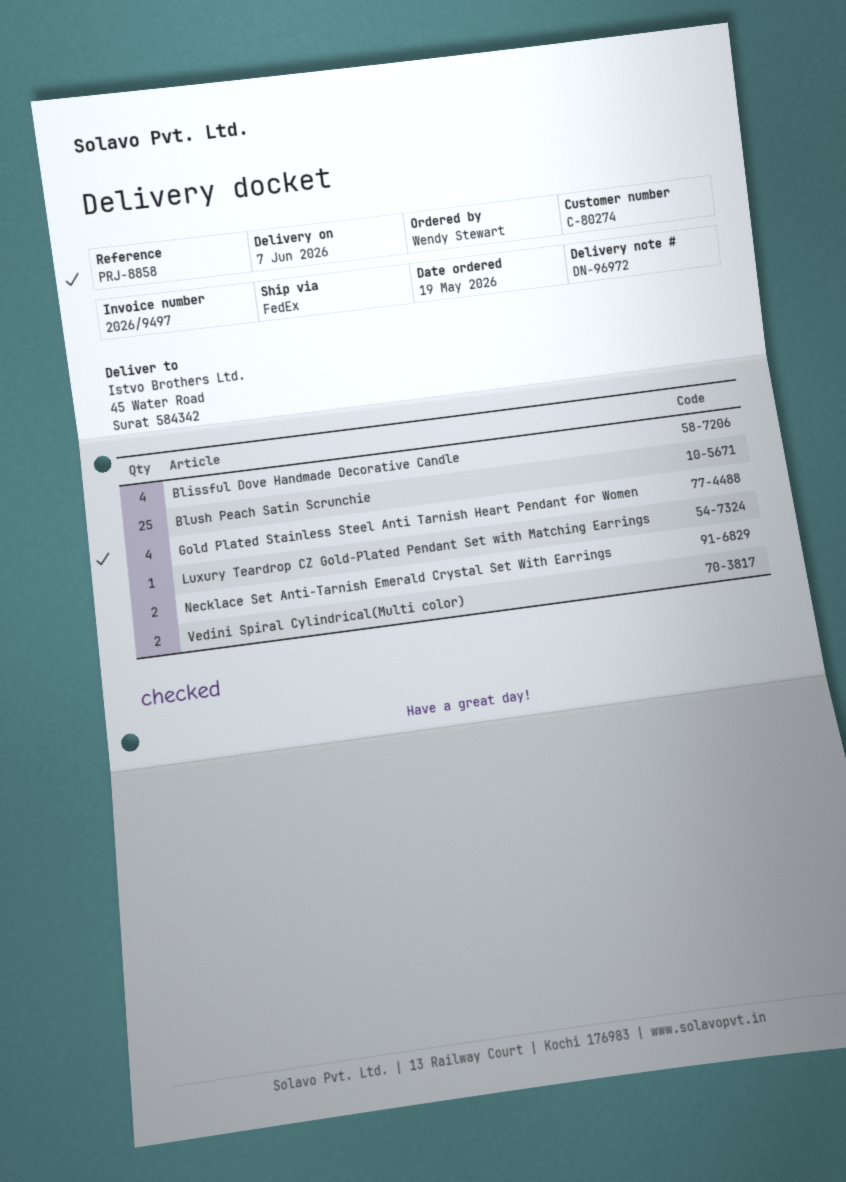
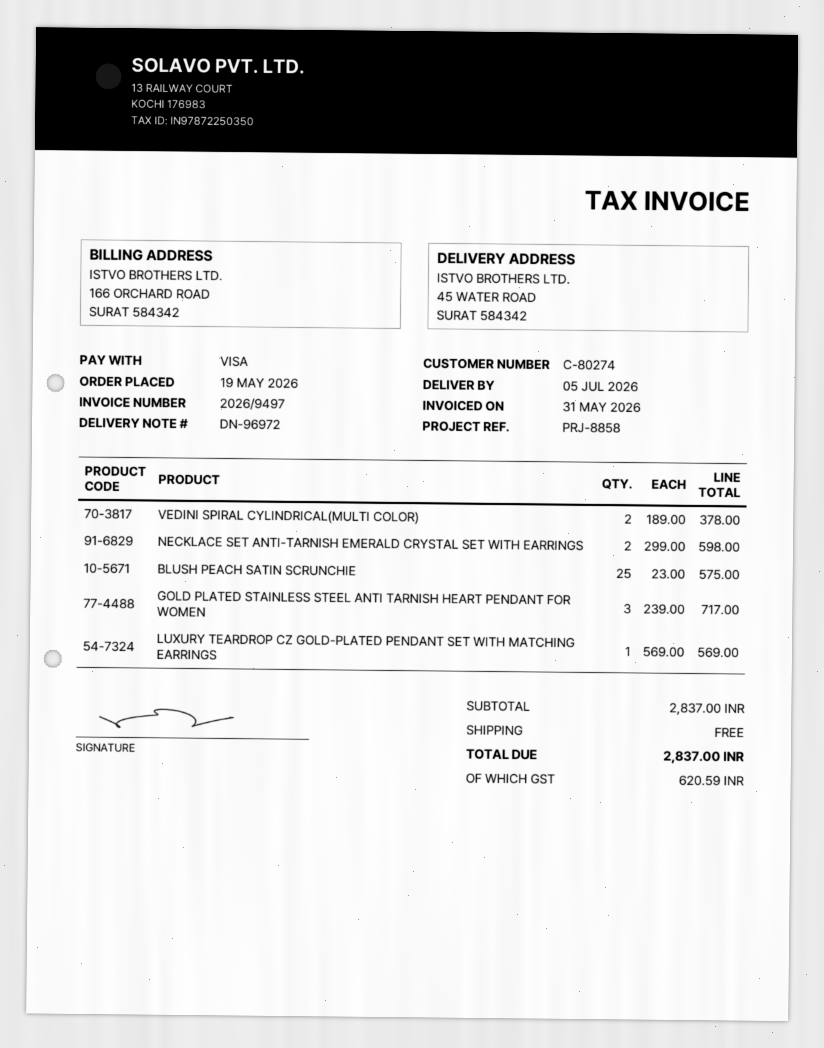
delivery date: 2026-06-07 -> 2026-07-05
Blissful Dove Handmade Decorative Candle: 4 -> none
Gold Plated Stainless Steel Anti Tarnish Heart Pendant for Women: 4 -> 3

